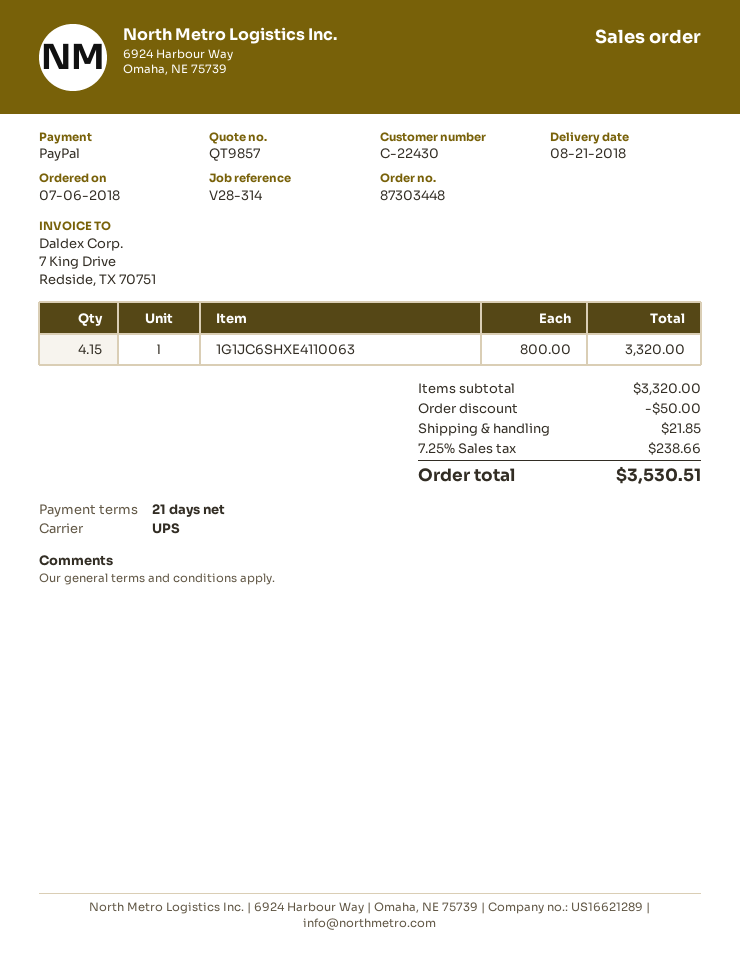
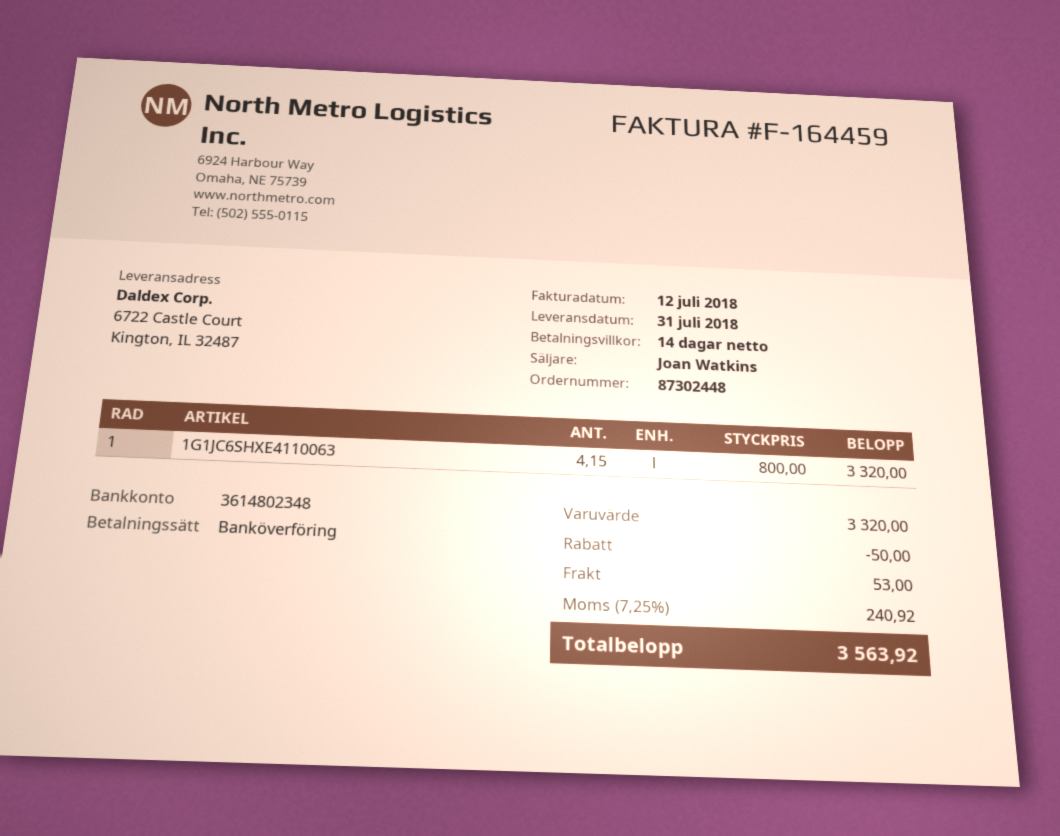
order number: 87303448 -> 87302448
delivery date: 2018-08-21 -> 2018-07-31
payment terms: 21 days -> 14 days
payment method: PayPal -> bank transfer
shipping: 21.85 -> 53.00
tax: 7.25% = 238.66 -> 7.25% = 240.92
total: 3530.51 -> 3563.92

